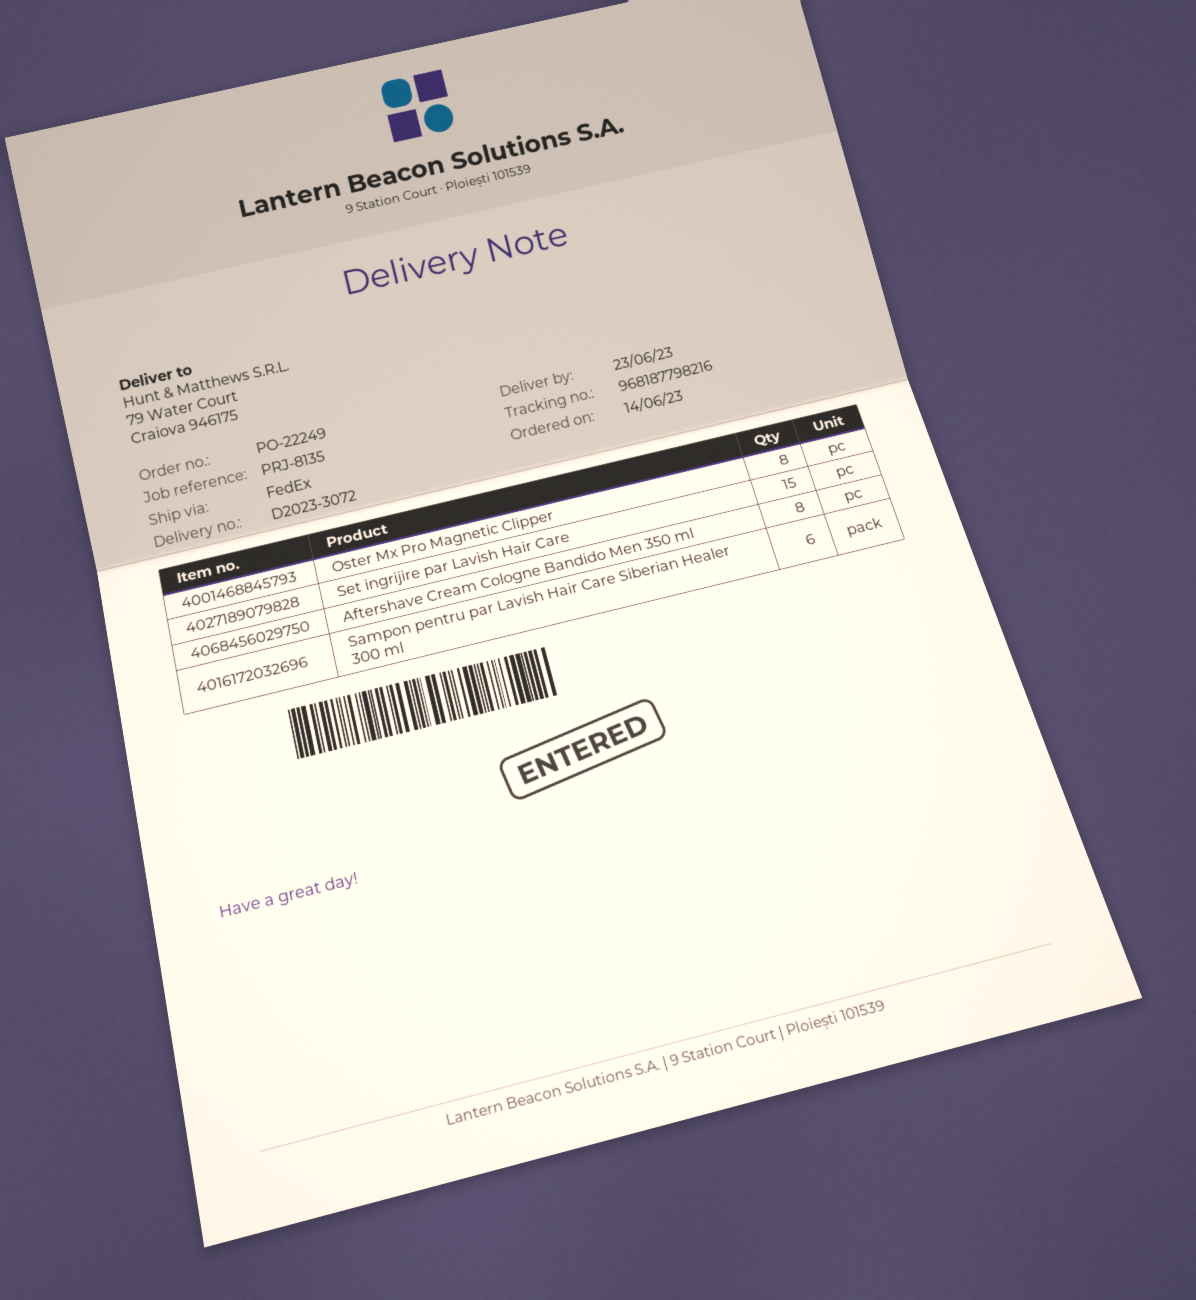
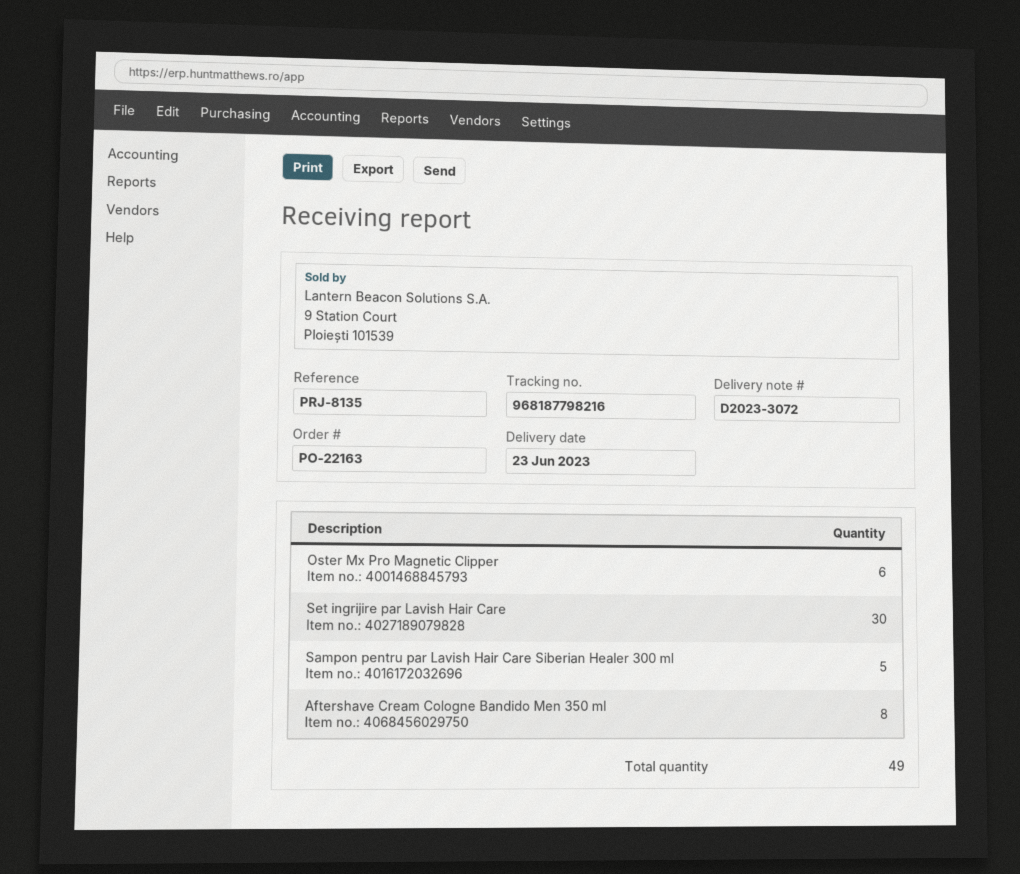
order number: PO-22249 -> PO-22163
Oster Mx Pro Magnetic Clipper: 8 -> 6
Set ingrijire par Lavish Hair Care: 15 -> 30
Sampon pentru par Lavish Hair Care Siberian Healer 300 ml: 6 -> 5

